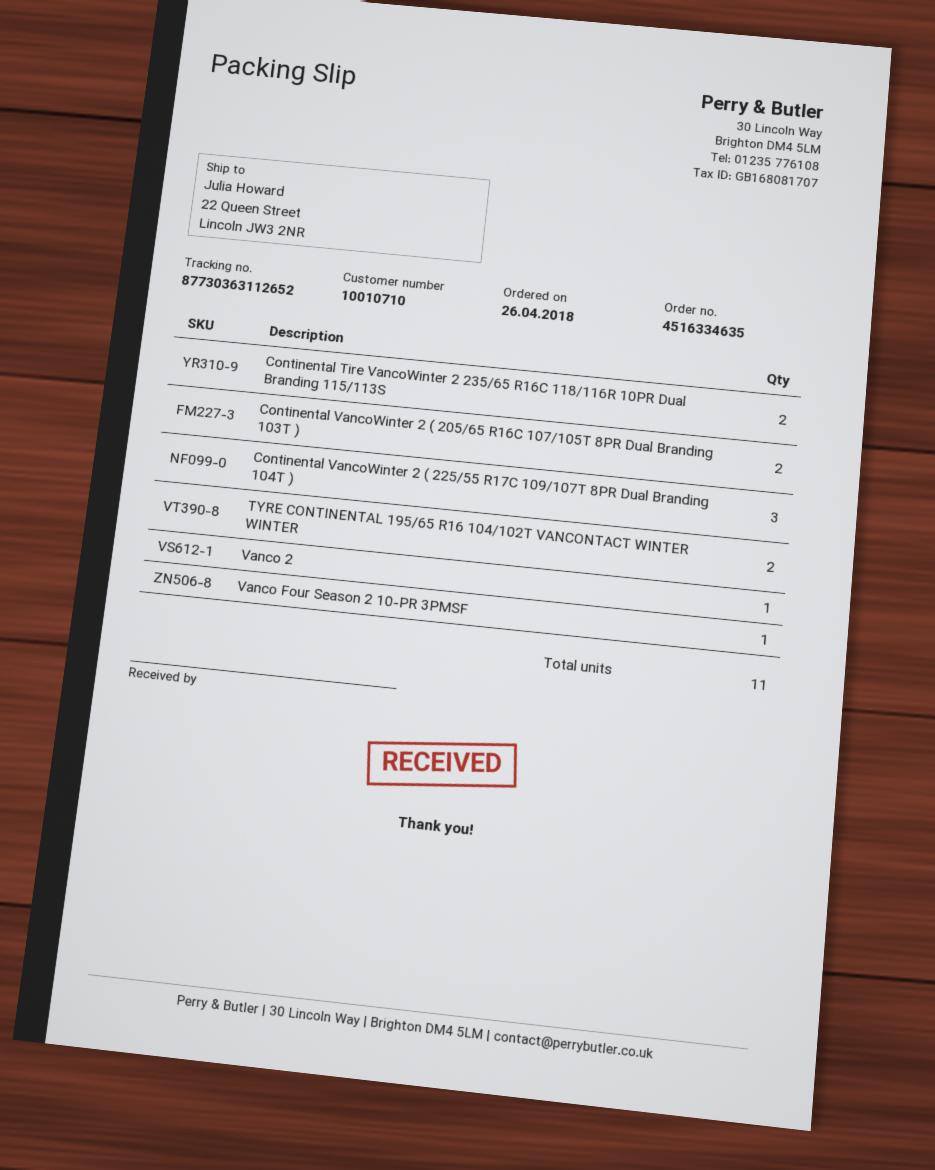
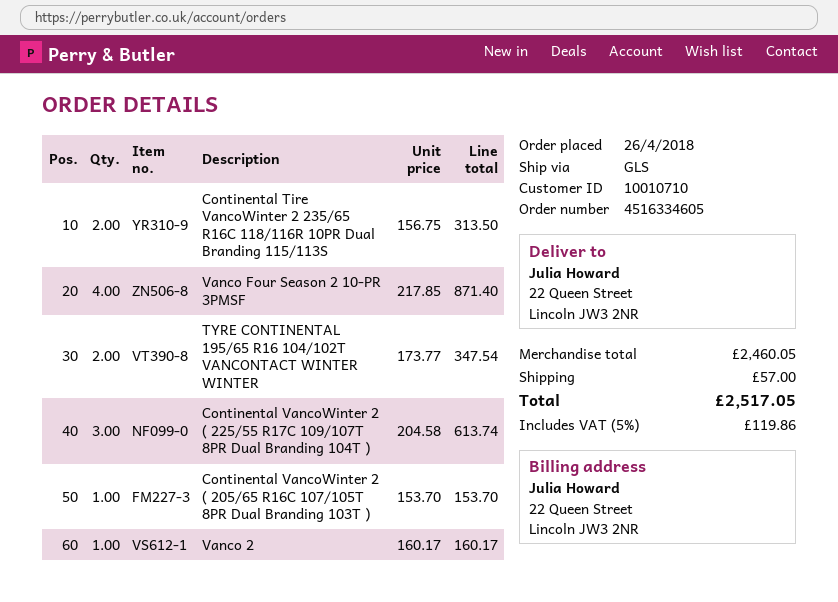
order number: 4516334635 -> 4516334605
Continental VancoWinter 2 ( 205/65 R16C 107/105T 8PR Dual Branding 103T ): 2 -> 1
Vanco Four Season 2 10-PR 3PMSF: 1 -> 4

